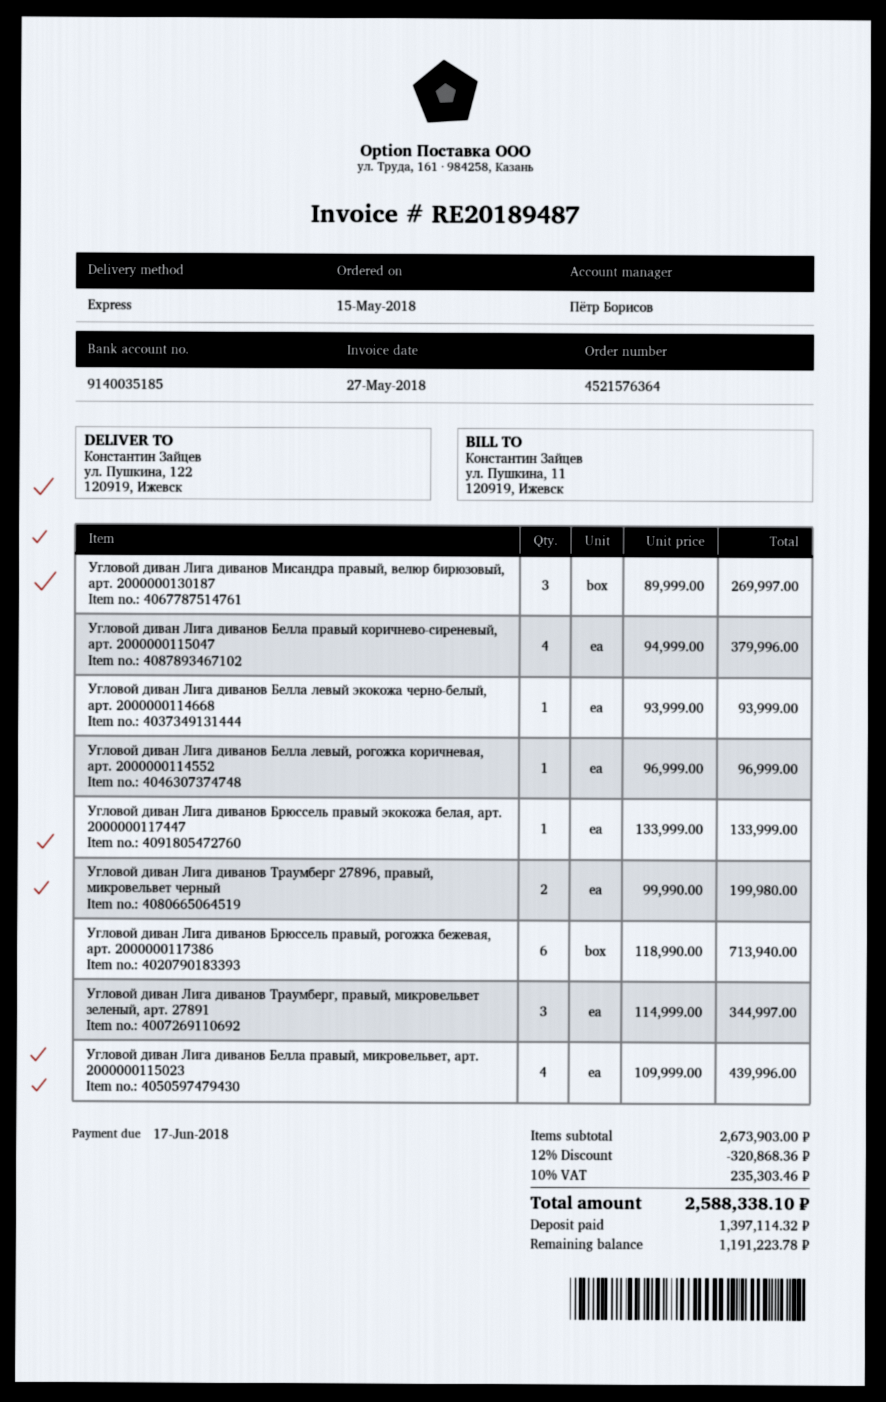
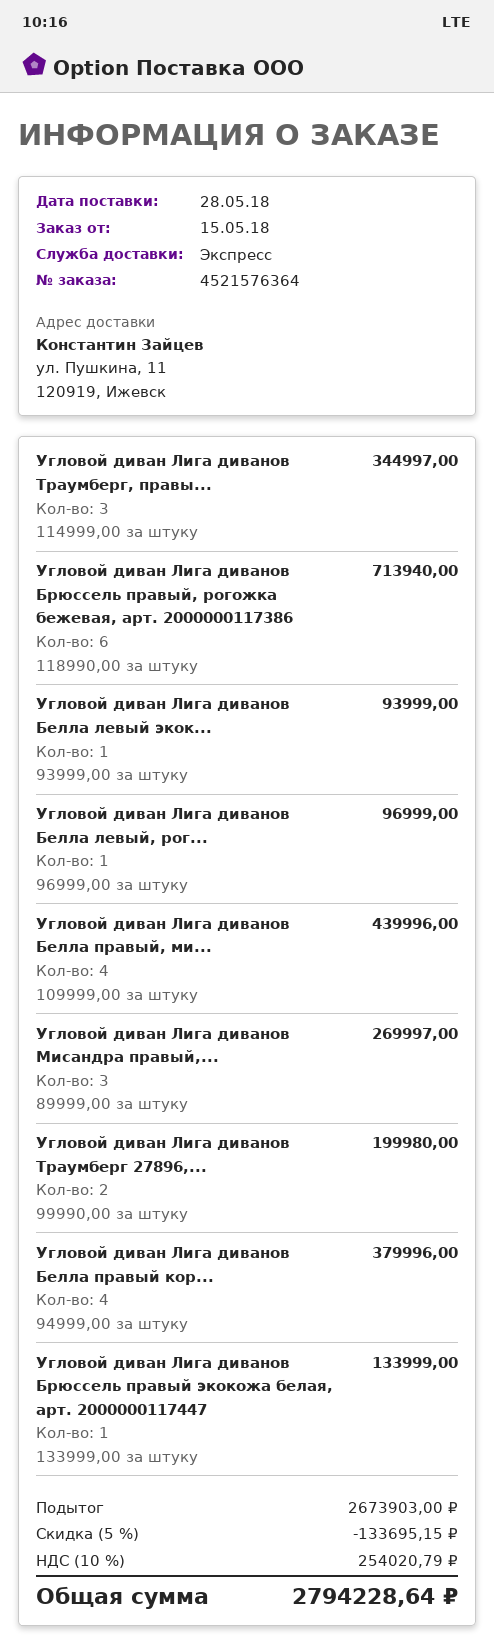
ship to: ул. Пушкина, 122, 120919, Ижевск -> ул. Пушкина, 11, 120919, Ижевск
discount: 12% = 320868.36 -> 5% = 133695.15
tax: 10% = 235303.46 -> 10% = 254020.79
total: 2588338.10 -> 2794228.64

